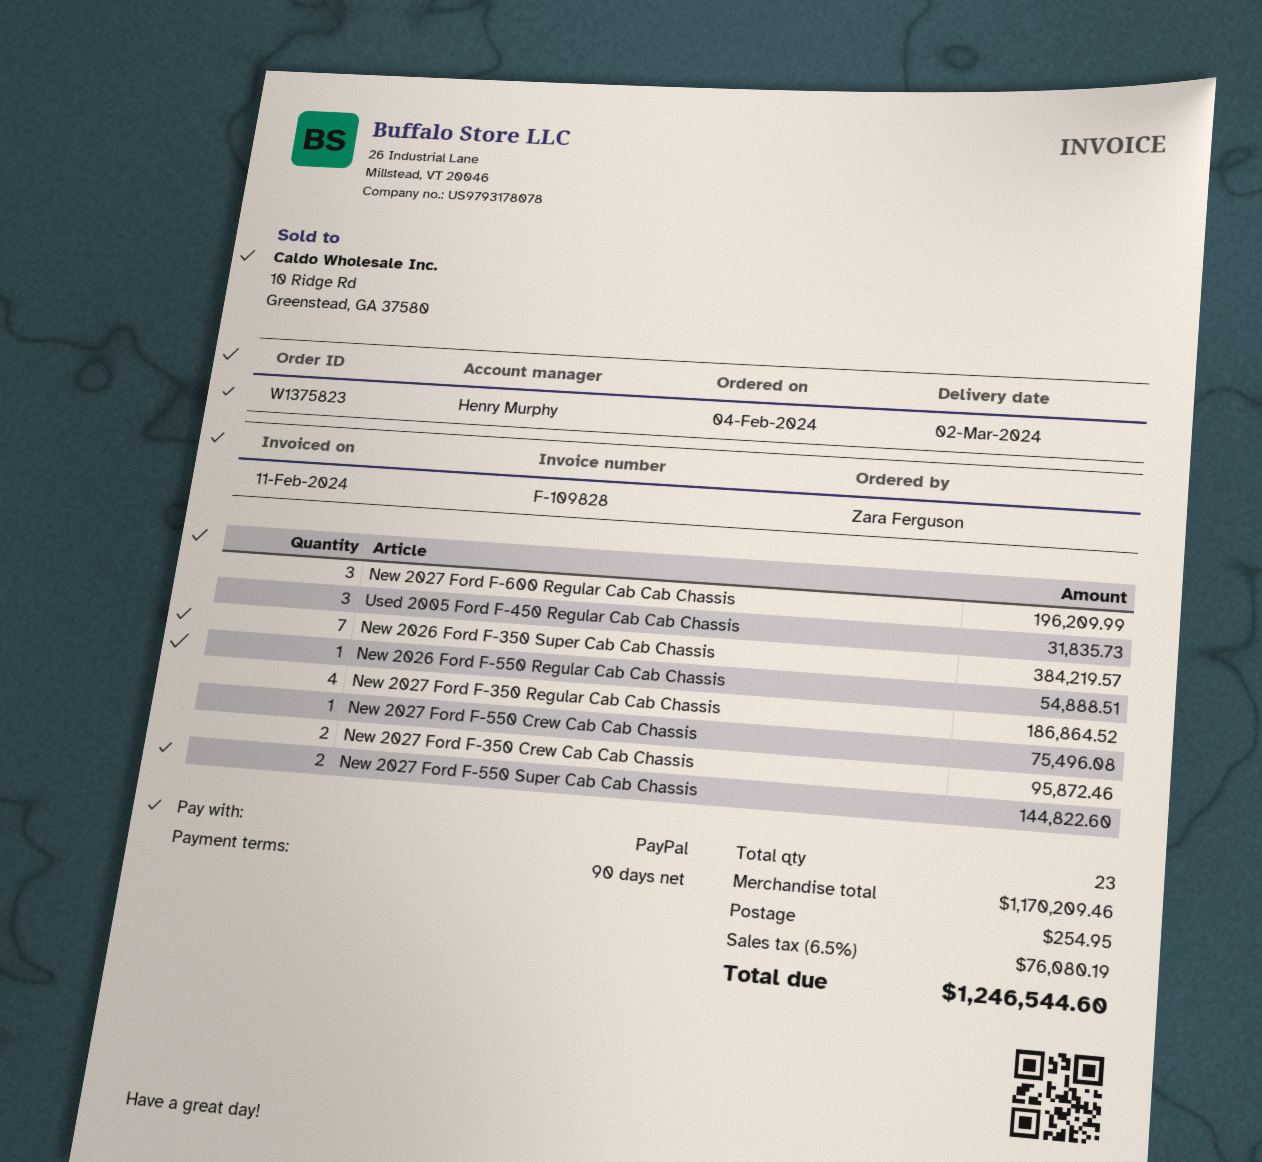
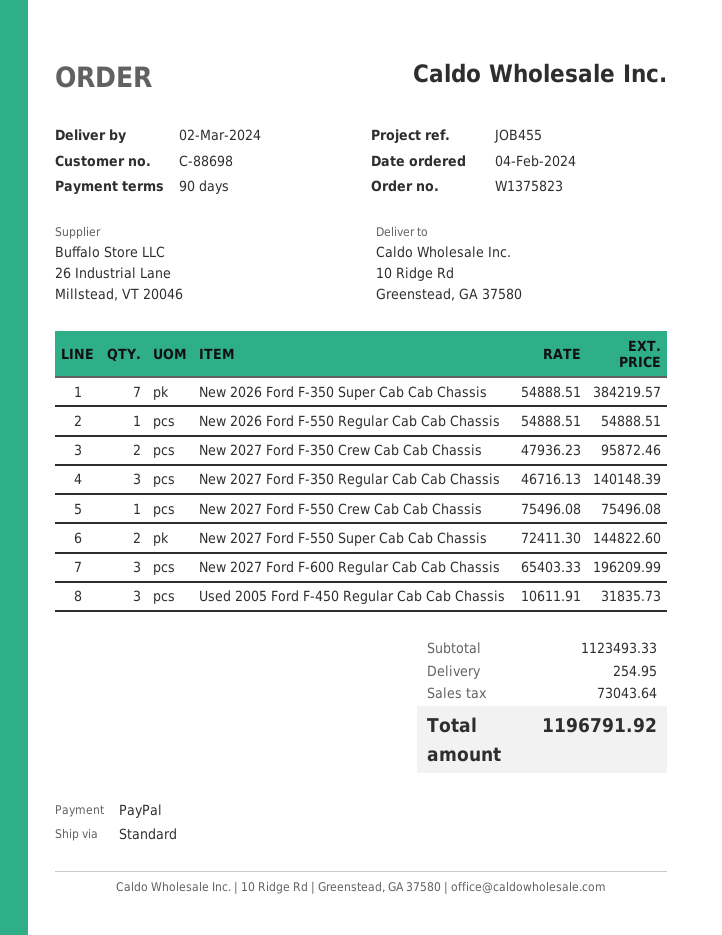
New 2027 Ford F-350 Regular Cab Cab Chassis: 4 for 186864.52 -> 3 for 140148.39
subtotal: 1170209.46 -> 1123493.33
tax: 76080.19 -> 73043.64
total: 1246544.60 -> 1196791.92

